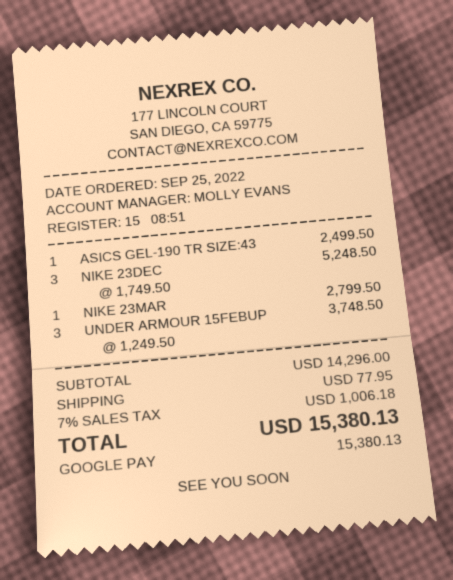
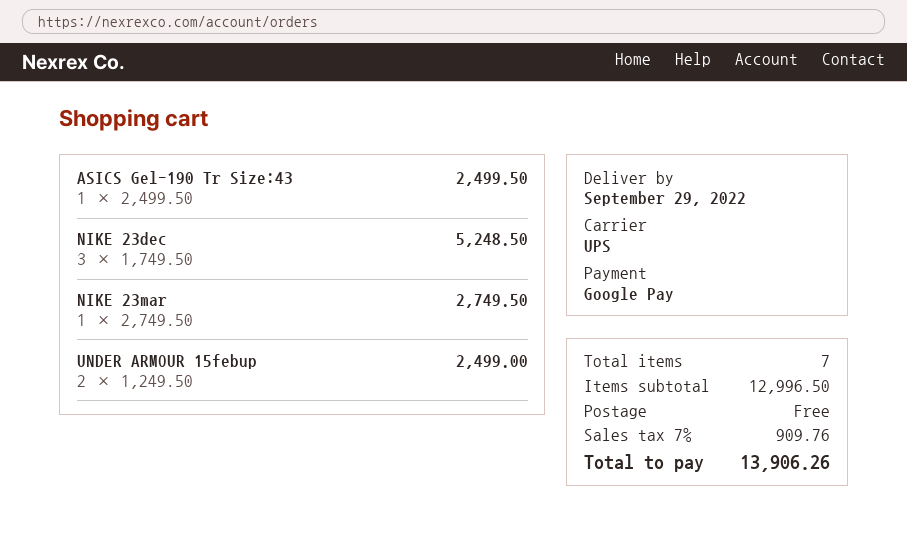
NIKE 23MAR: 1 x 2799.50 = 2799.50 -> 1 x 2749.50 = 2749.50
UNDER ARMOUR 15FEBUP: 3 x 1249.50 = 3748.50 -> 2 x 1249.50 = 2499.00
subtotal: 14296.00 -> 12996.50
shipping: 77.95 -> 0.00
tax: 7% = 1006.18 -> 7% = 909.76
total: 15380.13 -> 13906.26

